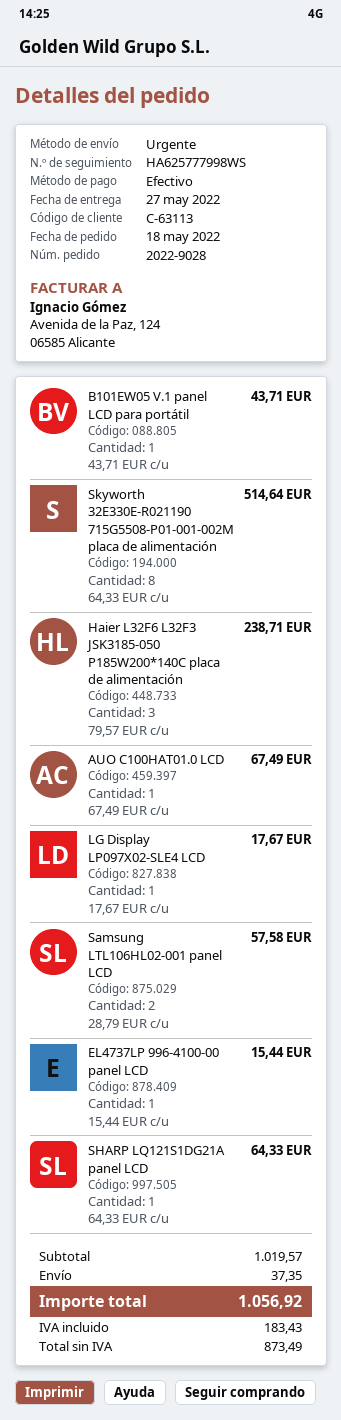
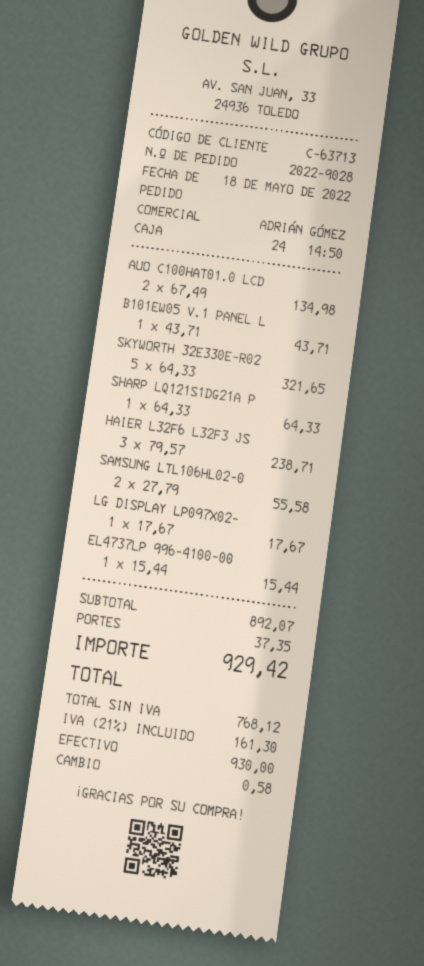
customer number: C-63113 -> C-63713
Skyworth 32E330E-R021190 715G5508-P01-001-002M placa de alimentación: 8 x 64.33 = 514.64 -> 5 x 64.33 = 321.65
AUO C100HAT01.0 LCD: 1 x 67.49 = 67.49 -> 2 x 67.49 = 134.98
Samsung LTL106HL02-001 panel LCD: 2 x 28.79 = 57.58 -> 2 x 27.79 = 55.58
subtotal: 1019.57 -> 892.07
net: 873.49 -> 768.12
tax: 183.43 -> 161.30
total: 1056.92 -> 929.42

